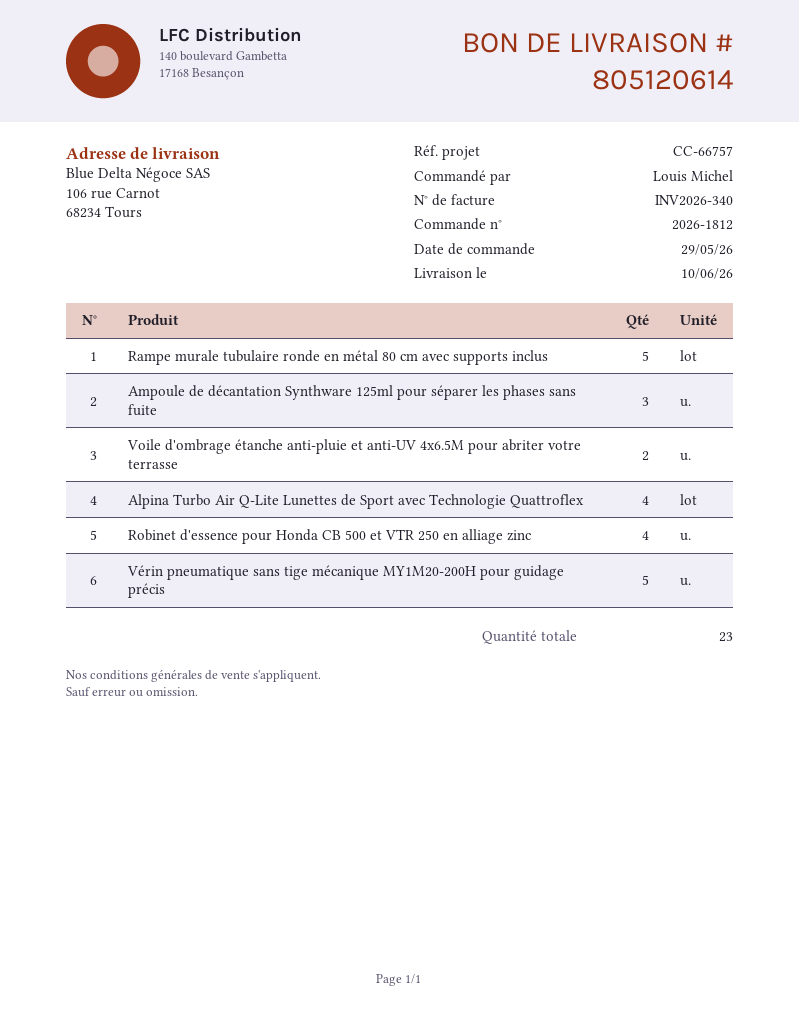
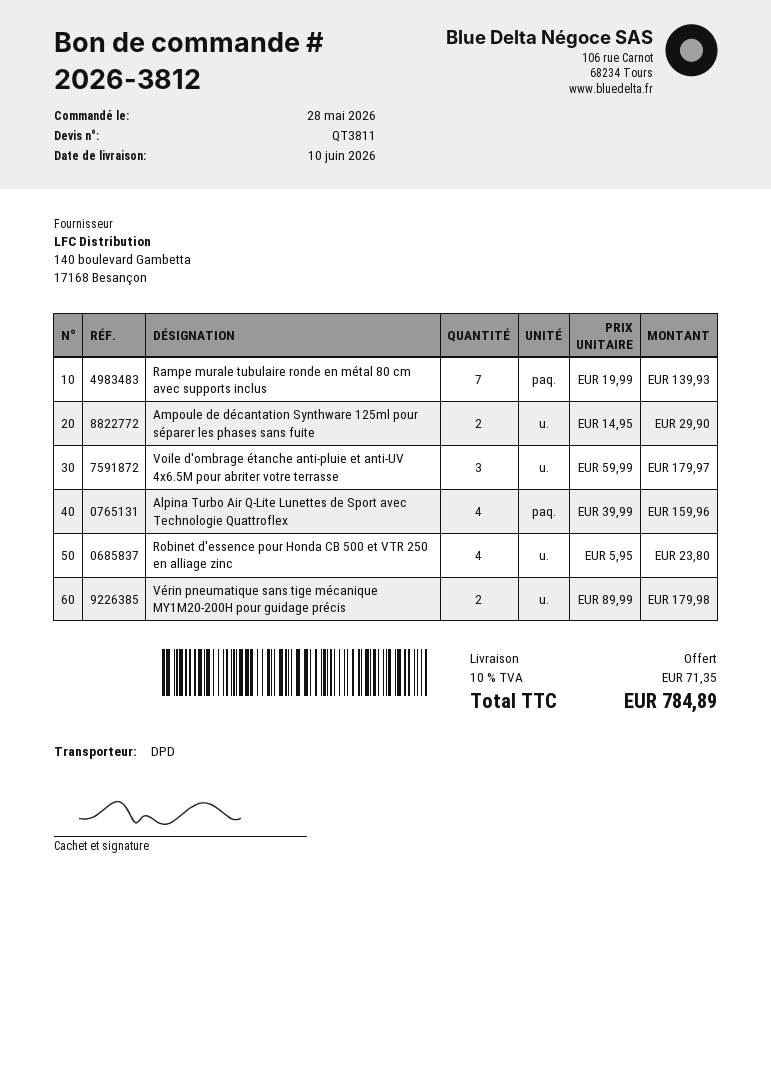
order number: 2026-1812 -> 2026-3812
order date: 2026-05-29 -> 2026-05-28
Rampe murale tubulaire ronde en métal 80 cm avec supports inclus: 5 -> 7
Ampoule de décantation Synthware 125ml pour séparer les phases sans fuite: 3 -> 2
Voile d'ombrage étanche anti-pluie et anti-UV 4x6.5M pour abriter votre terrasse: 2 -> 3
Vérin pneumatique sans tige mécanique MY1M20-200H pour guidage précis: 5 -> 2

